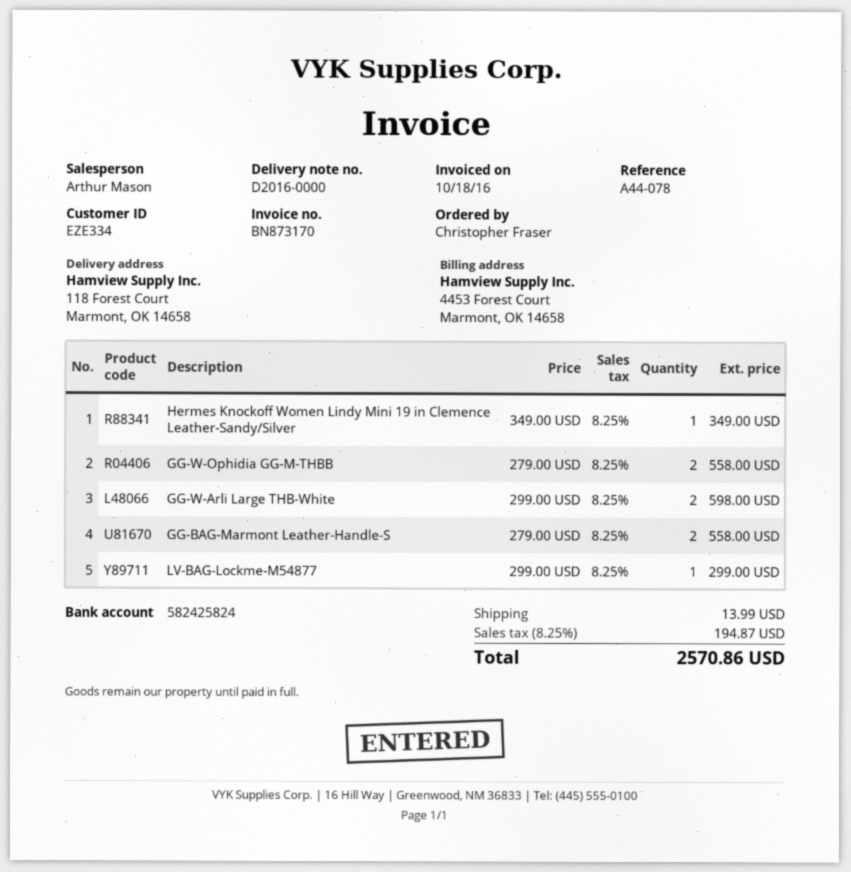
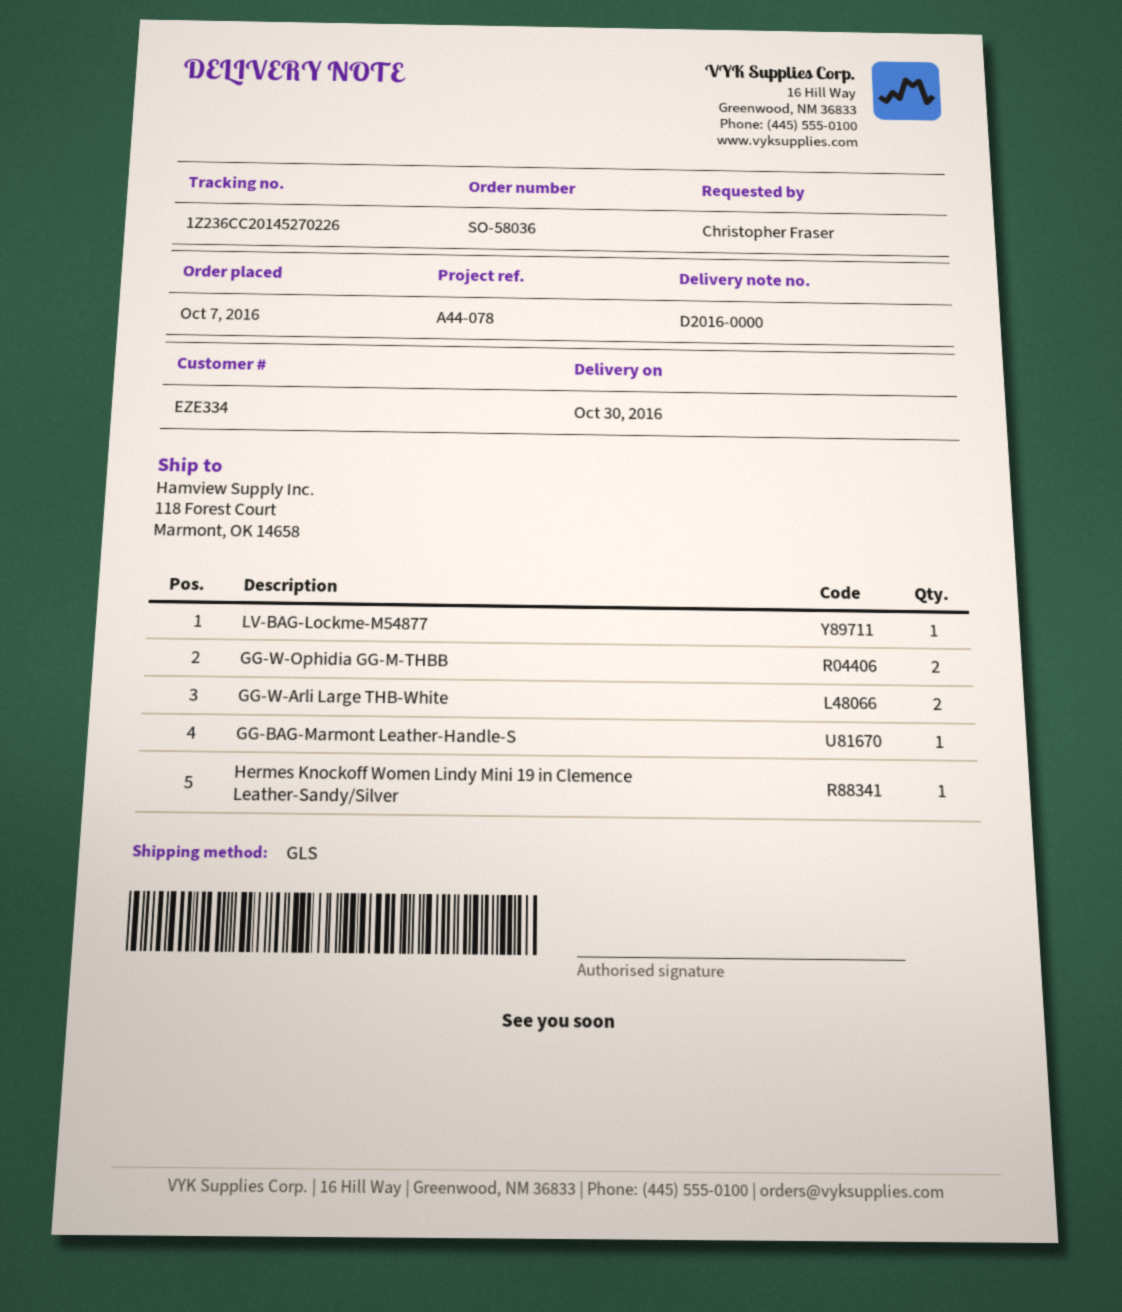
GG-BAG-Marmont Leather-Handle-S: 2 -> 1

